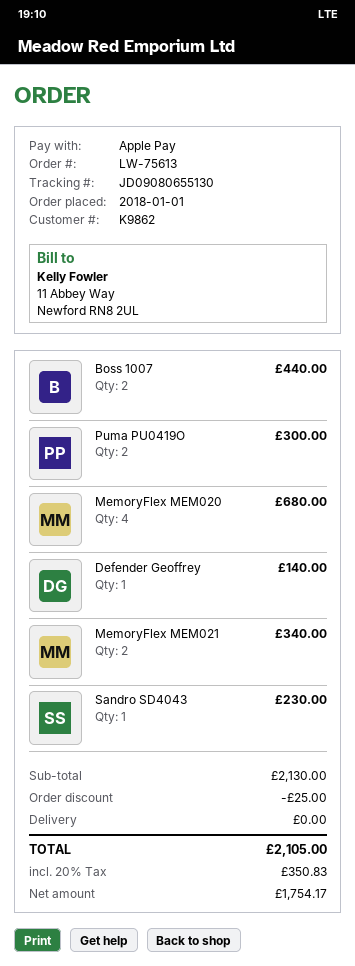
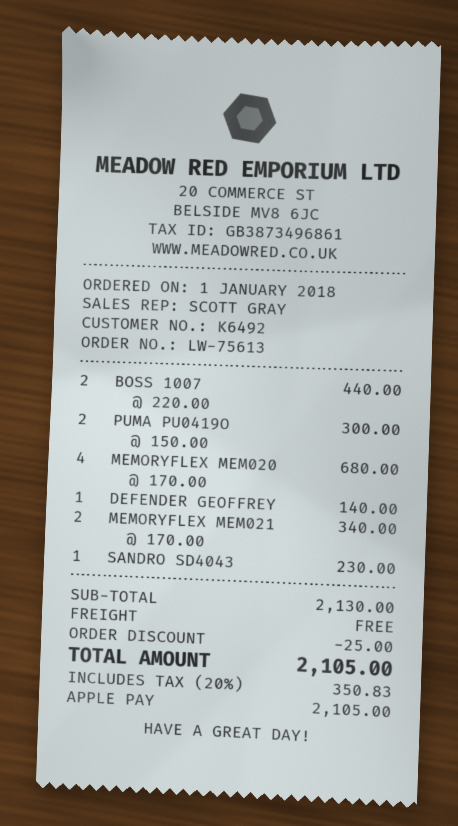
customer number: K9862 -> K6492

